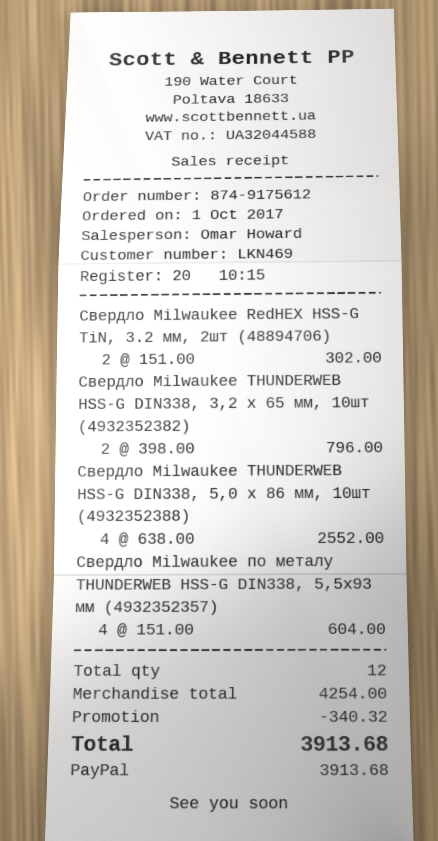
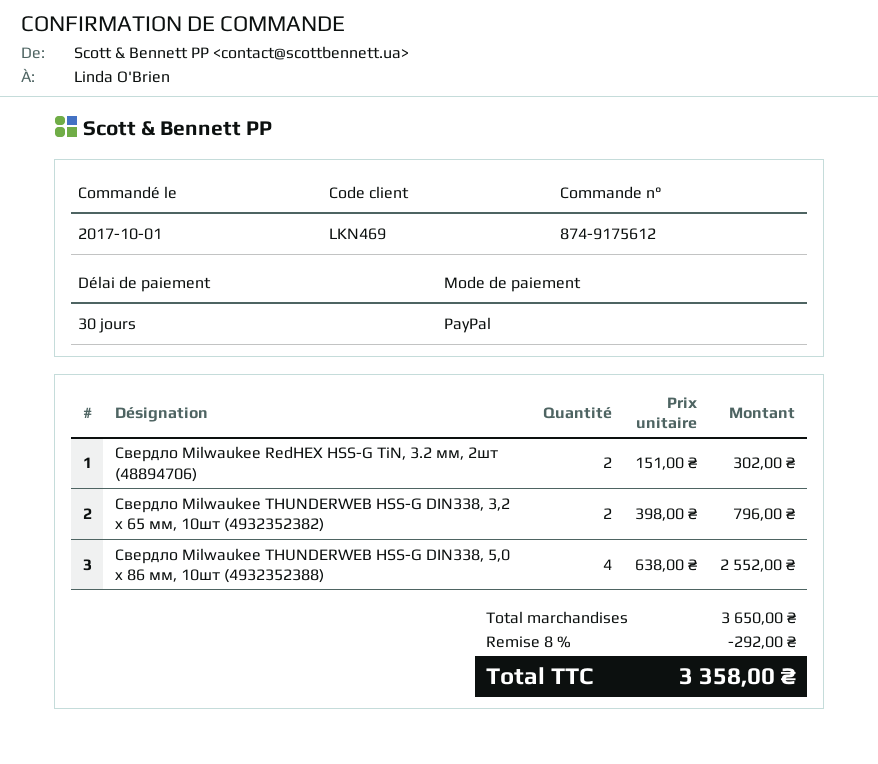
Свердло Milwaukee по металу THUNDERWEB HSS-G DIN338, 5,5x93 мм (4932352357): 4 x 151.00 = 604.00 -> none
subtotal: 4254.00 -> 3650.00
discount: 340.32 -> 292.00
total: 3913.68 -> 3358.00

